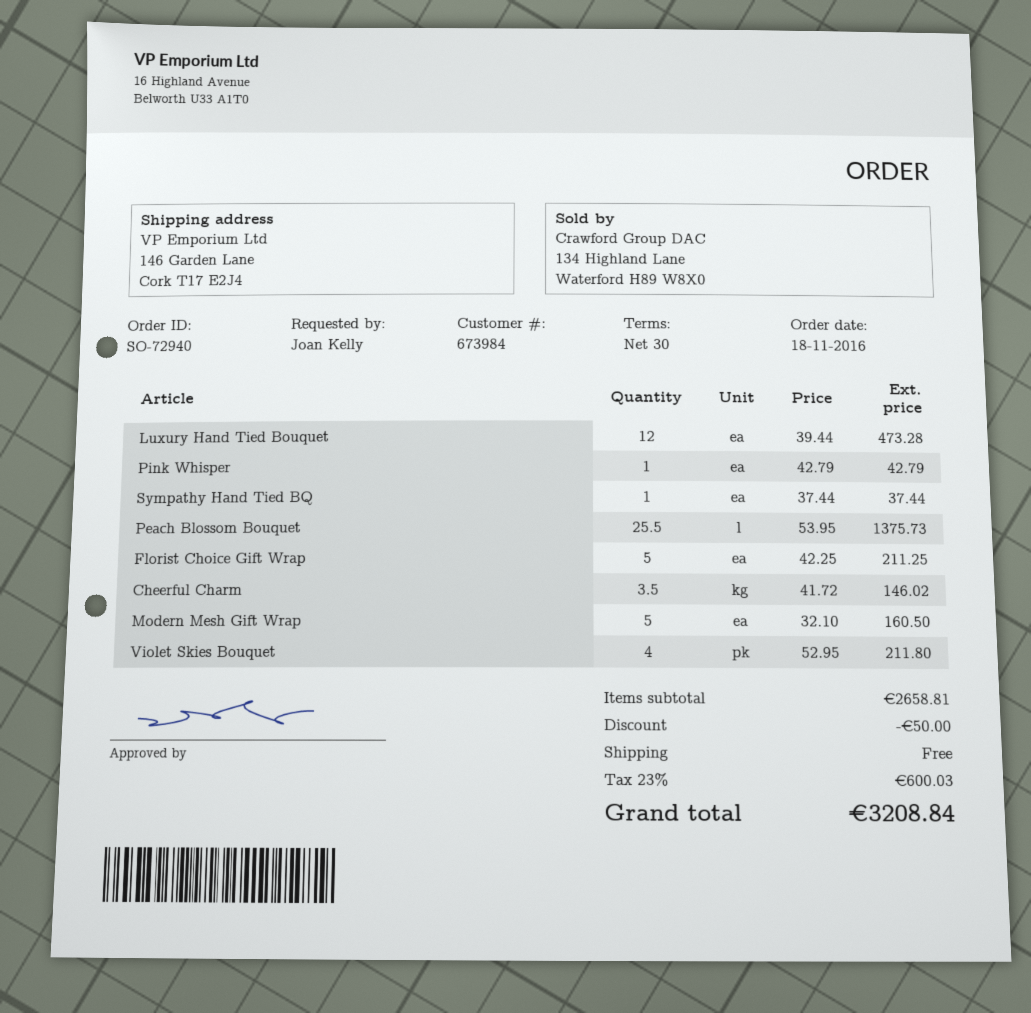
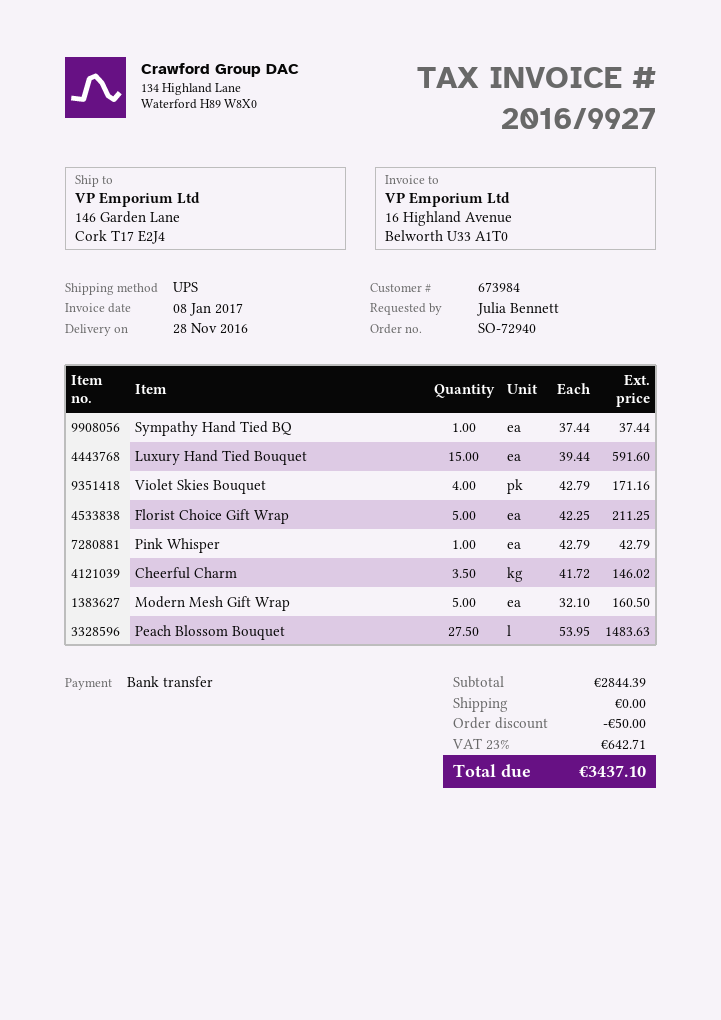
ordered by: Joan Kelly -> Julia Bennett
Luxury Hand Tied Bouquet: 12 x 39.44 = 473.28 -> 15 x 39.44 = 591.60
Peach Blossom Bouquet: 25.5 x 53.95 = 1375.73 -> 27.5 x 53.95 = 1483.63
Violet Skies Bouquet: 4 x 52.95 = 211.80 -> 4 x 42.79 = 171.16
subtotal: 2658.81 -> 2844.39
tax: 23% = 600.03 -> 23% = 642.71
total: 3208.84 -> 3437.10

